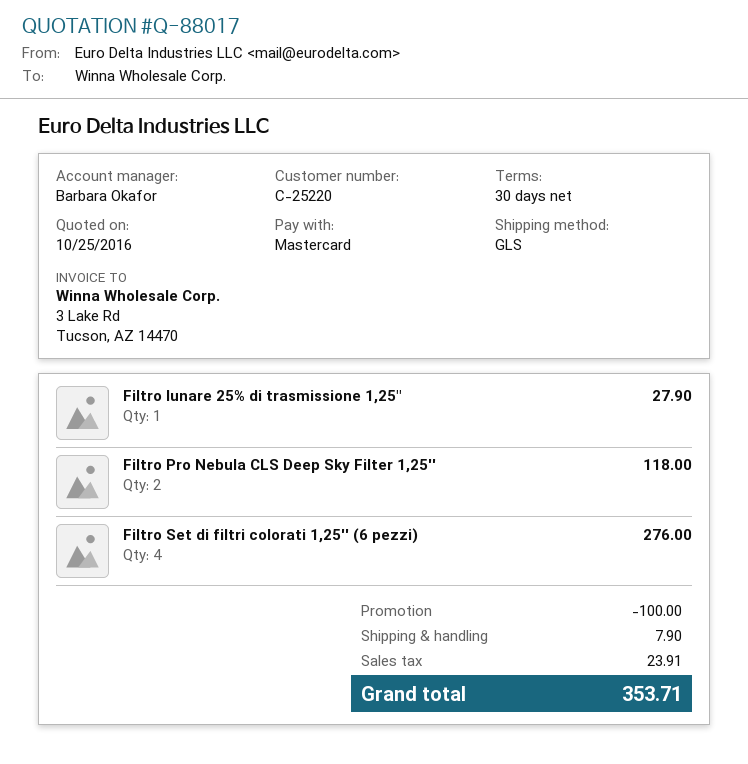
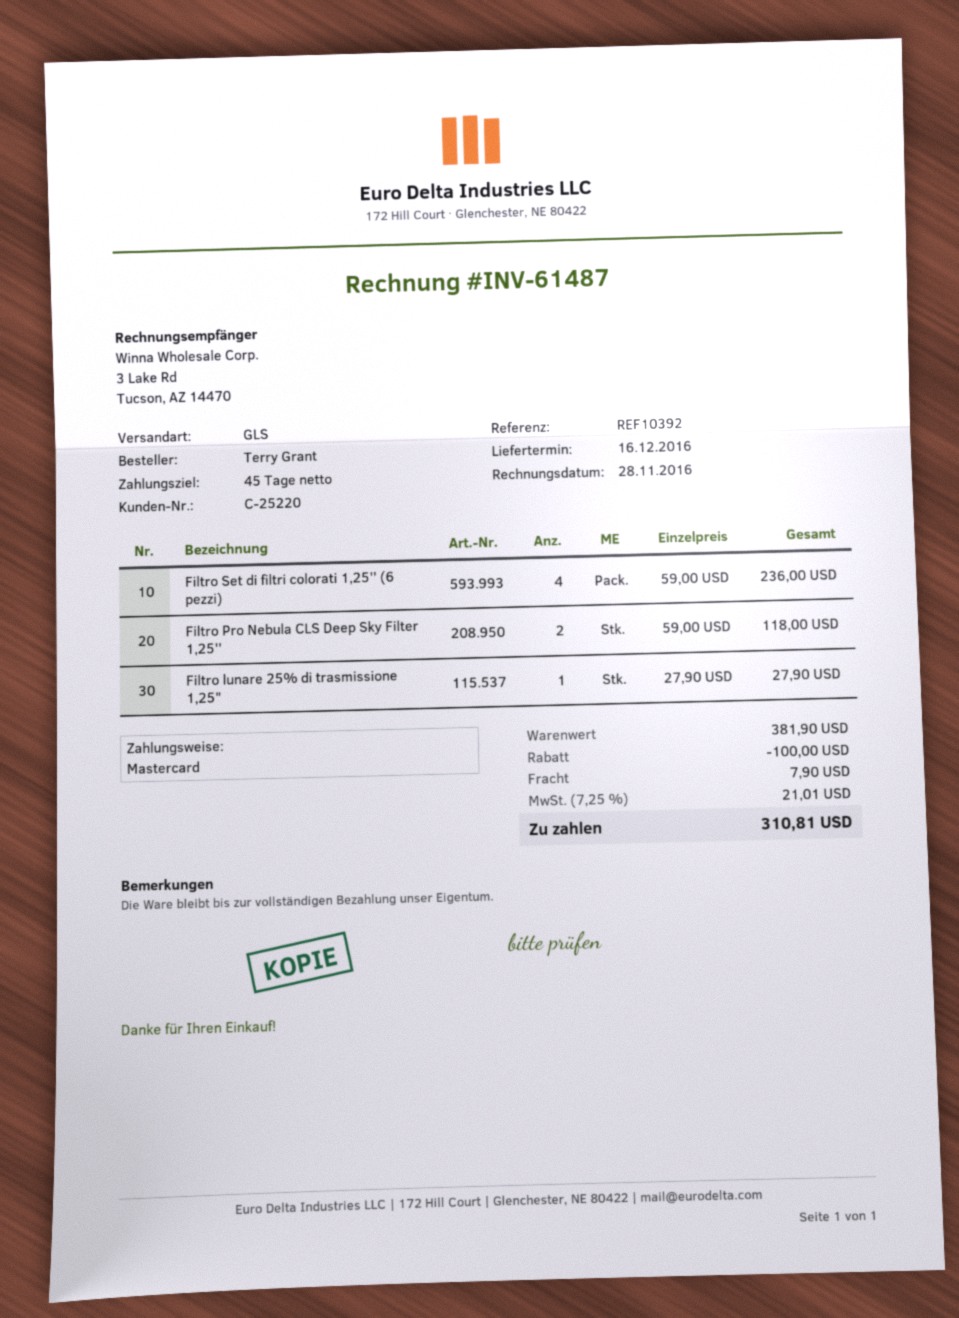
payment terms: 30 days -> 45 days
Filtro Set di filtri colorati 1,25'' (6 pezzi): 4 for 276.00 -> 4 for 236.00
tax: 23.91 -> 21.01
total: 353.71 -> 310.81

